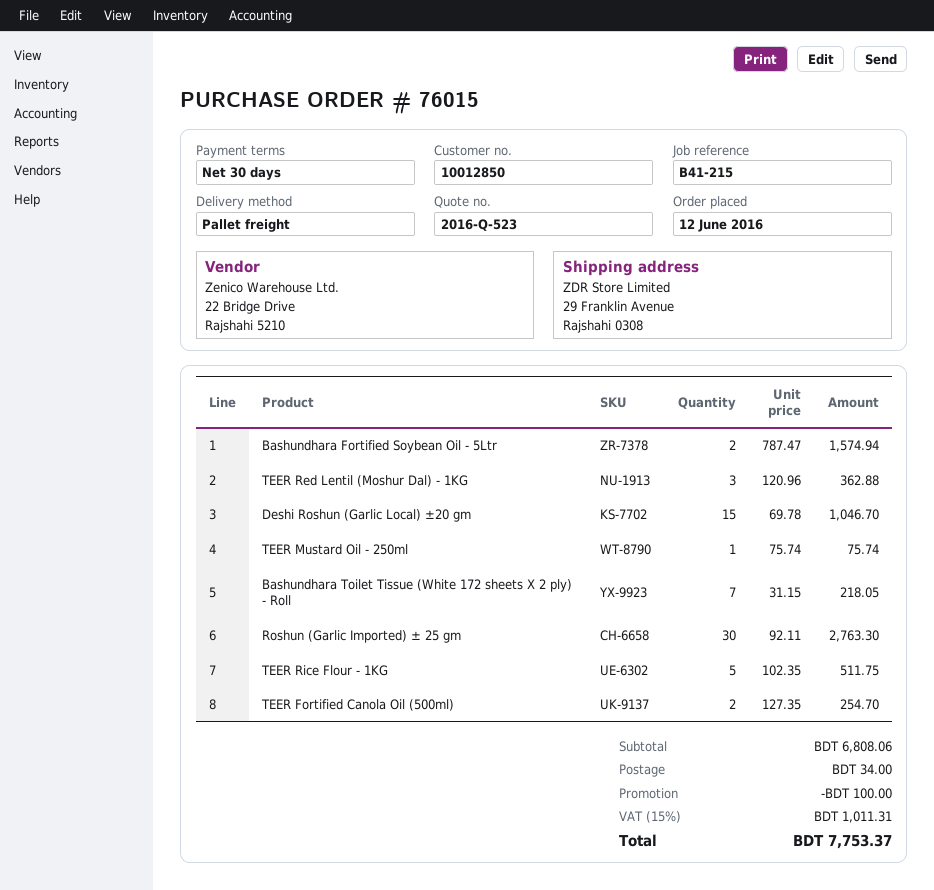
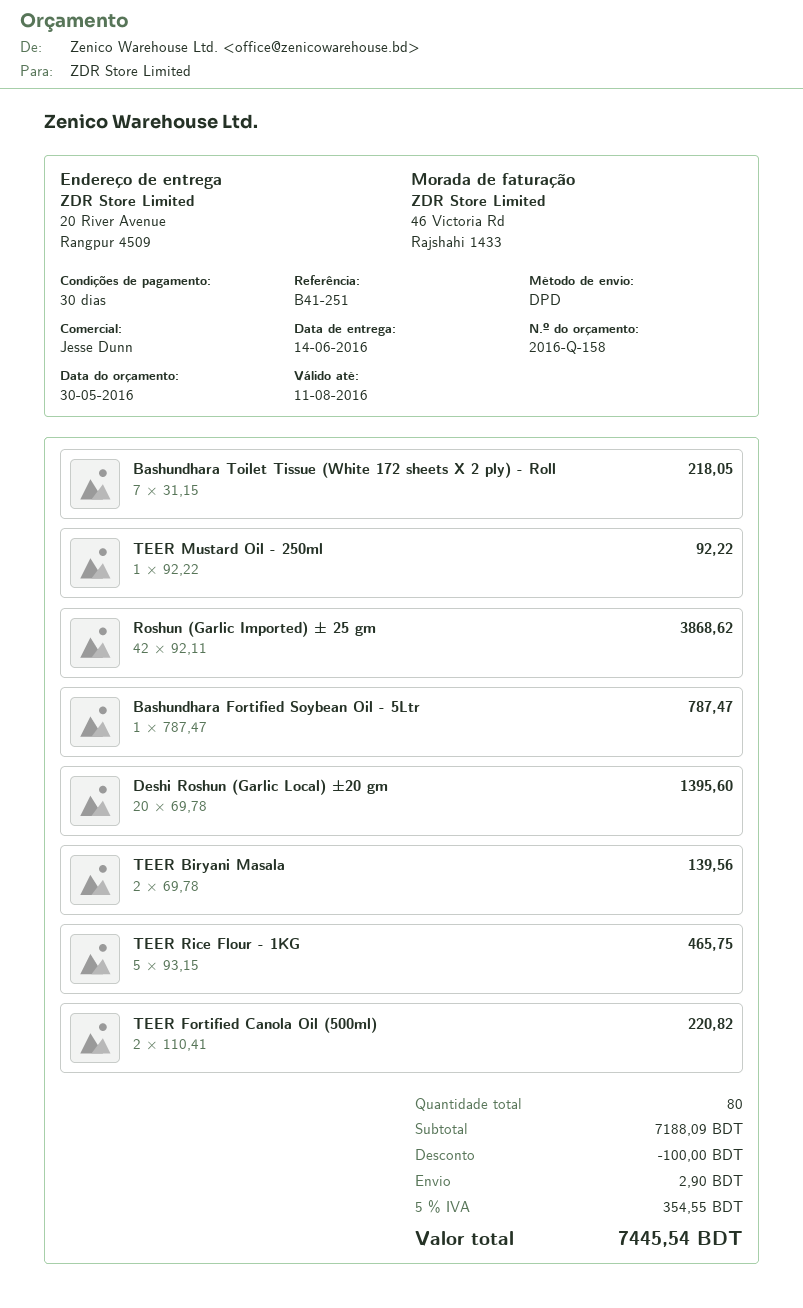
quote number: 2016-Q-523 -> 2016-Q-158
reference: B41-215 -> B41-251
shipping method: pallet freight -> DPD
ship to: 29 Franklin Avenue, Rajshahi 0308 -> 20 River Avenue, Rangpur 4509
Bashundhara Fortified Soybean Oil - 5Ltr: 2 x 787.47 = 1574.94 -> 1 x 787.47 = 787.47
TEER Red Lentil (Moshur Dal) - 1KG: 3 x 120.96 = 362.88 -> none
Deshi Roshun (Garlic Local) ±20 gm: 15 x 69.78 = 1046.70 -> 20 x 69.78 = 1395.60
TEER Mustard Oil - 250ml: 1 x 75.74 = 75.74 -> 1 x 92.22 = 92.22
Roshun (Garlic Imported) ± 25 gm: 30 x 92.11 = 2763.30 -> 42 x 92.11 = 3868.62
TEER Rice Flour - 1KG: 5 x 102.35 = 511.75 -> 5 x 93.15 = 465.75
TEER Fortified Canola Oil (500ml): 2 x 127.35 = 254.70 -> 2 x 110.41 = 220.82
TEER Biryani Masala: none -> 2 x 69.78 = 139.56
subtotal: 6808.06 -> 7188.09
shipping: 34.00 -> 2.90
tax: 15% = 1011.31 -> 5% = 354.55
total: 7753.37 -> 7445.54

